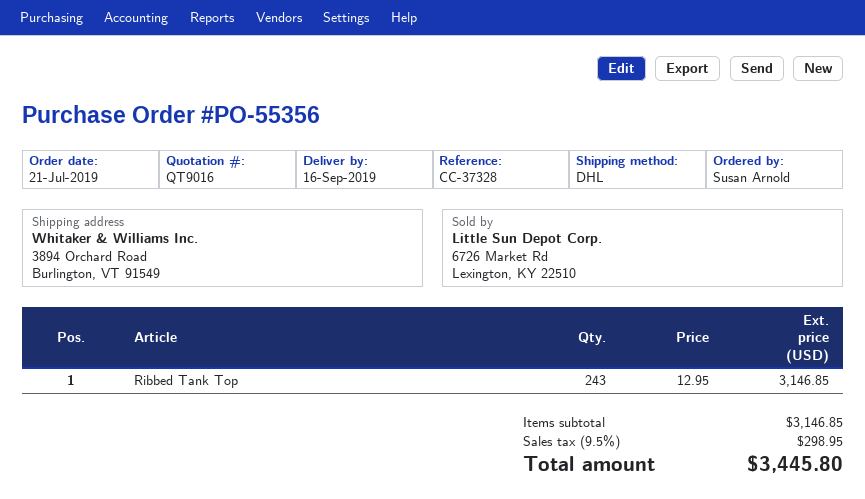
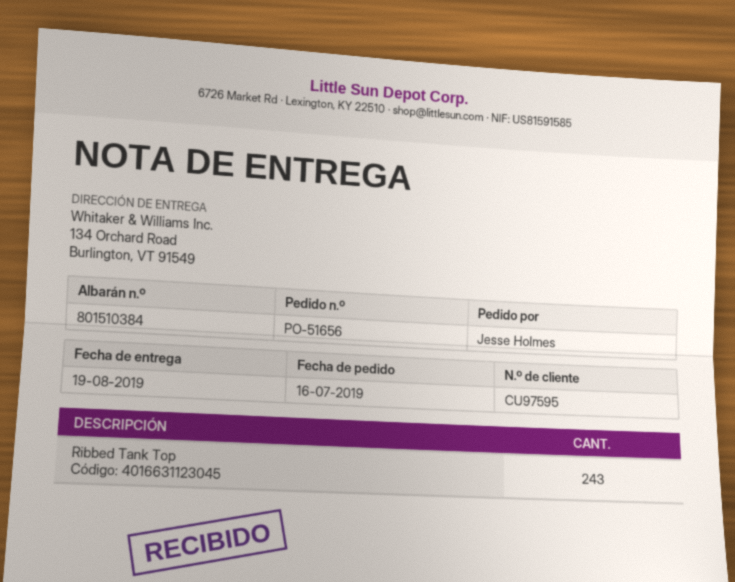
order number: PO-55356 -> PO-51656
order date: 2019-07-21 -> 2019-07-16
delivery date: 2019-09-16 -> 2019-08-19
ordered by: Susan Arnold -> Jesse Holmes
ship to: 3894 Orchard Road, Burlington, VT 91549 -> 134 Orchard Road, Burlington, VT 91549

